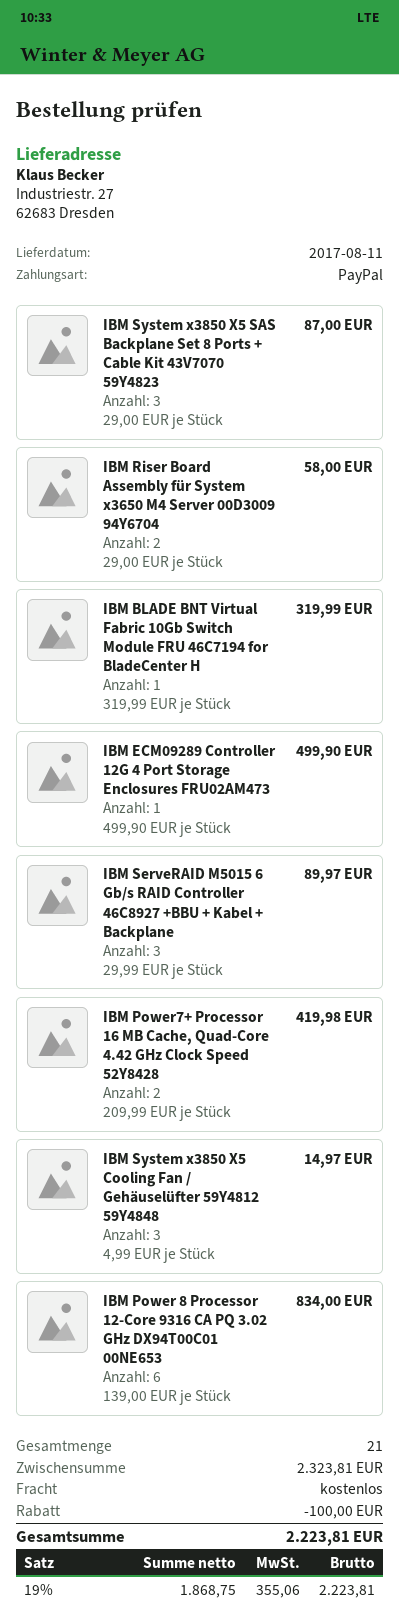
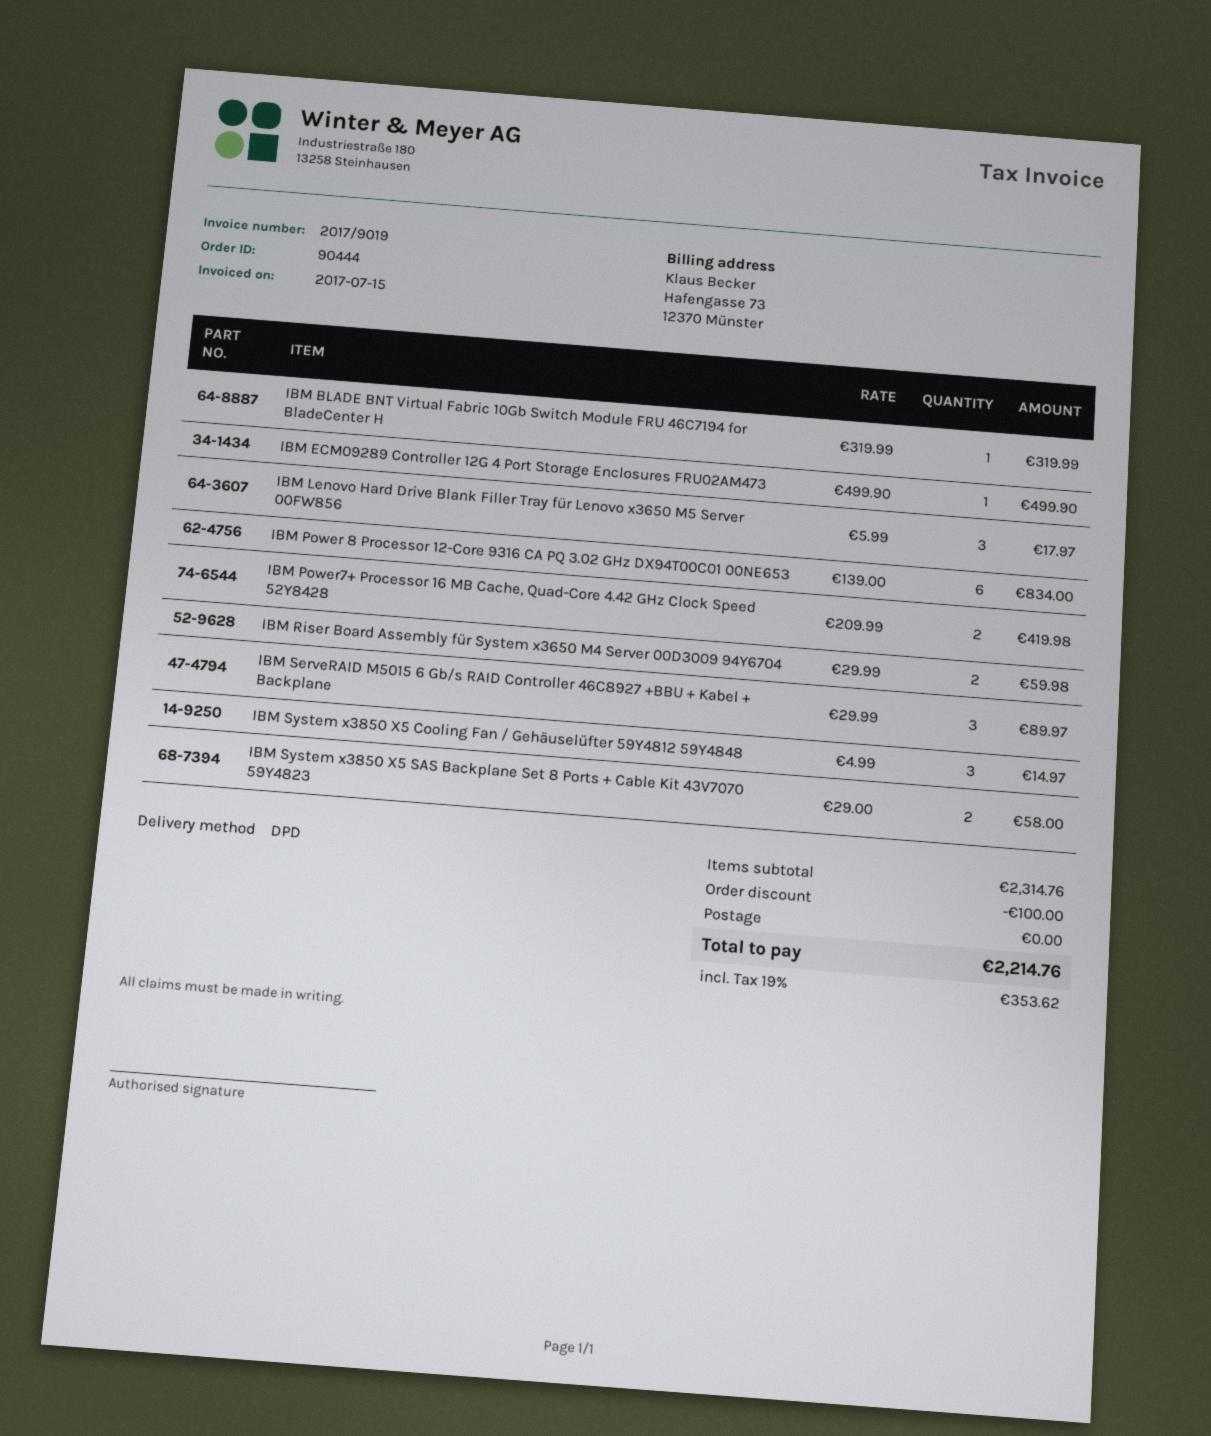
IBM System x3850 X5 SAS Backplane Set 8 Ports + Cable Kit 43V7070 59Y4823: 3 x 29.00 = 87.00 -> 2 x 29.00 = 58.00
IBM Riser Board Assembly für System x3650 M4 Server 00D3009 94Y6704: 2 x 29.00 = 58.00 -> 2 x 29.99 = 59.98
IBM Lenovo Hard Drive Blank Filler Tray für Lenovo x3650 M5 Server 00FW856: none -> 3 x 5.99 = 17.97
subtotal: 2323.81 -> 2314.76
tax: 19% = 355.06 -> 19% = 353.62
total: 2223.81 -> 2214.76

